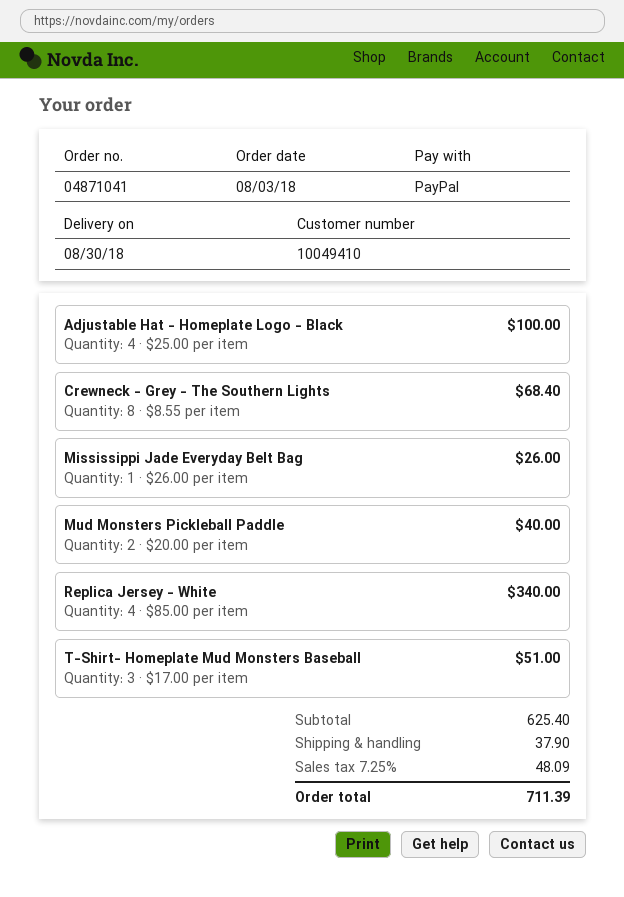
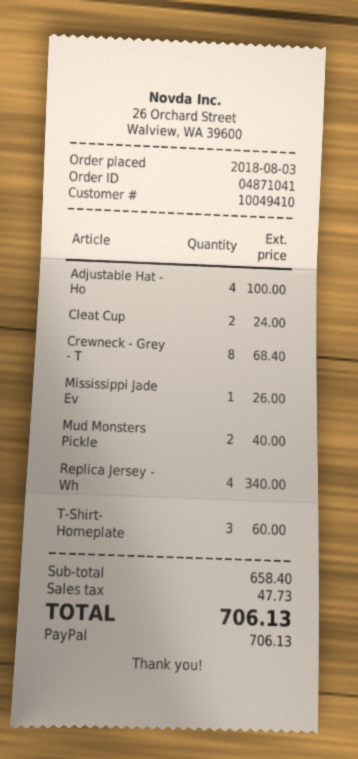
T-Shirt- Homeplate Mud Monsters Baseball: 3 for 51.00 -> 3 for 60.00
Cleat Cup: none -> 2 for 24.00
subtotal: 625.40 -> 658.40
shipping: 37.90 -> none
tax: 48.09 -> 47.73
total: 711.39 -> 706.13

